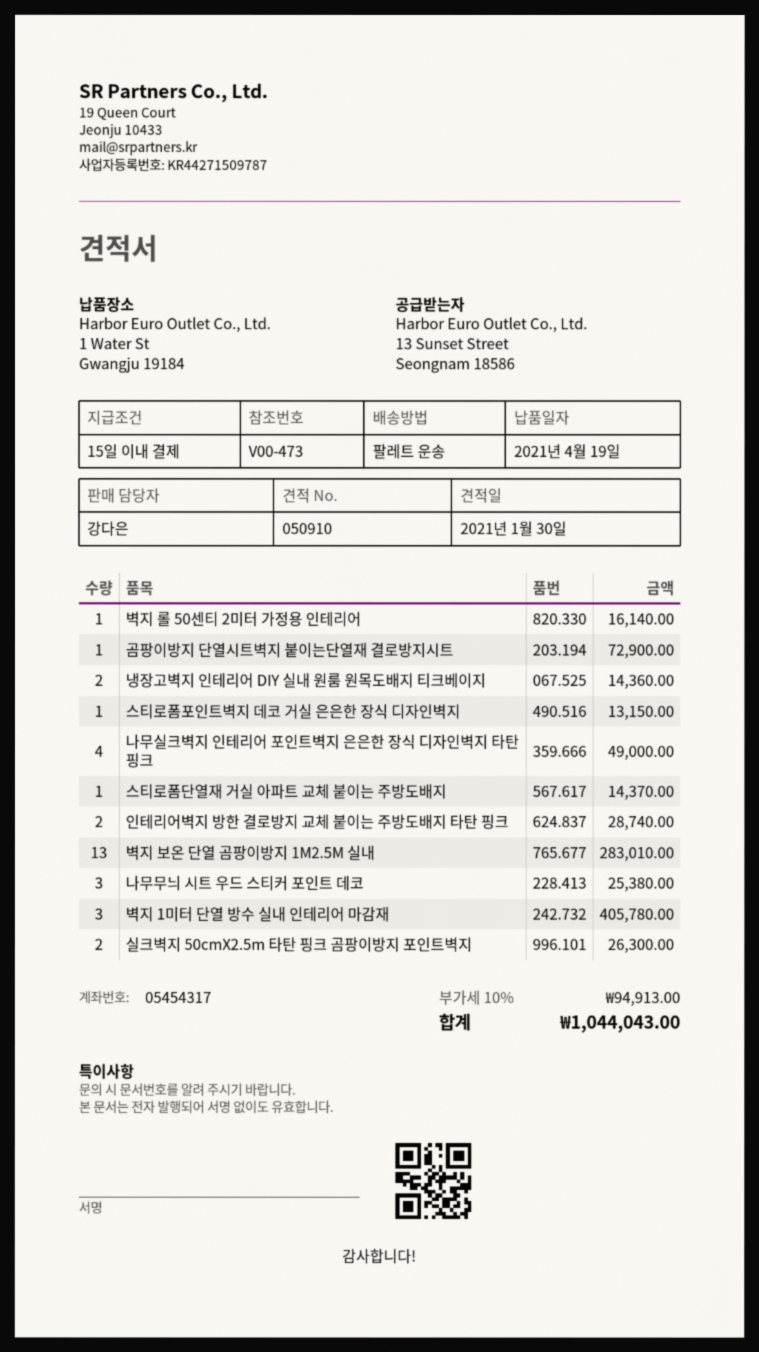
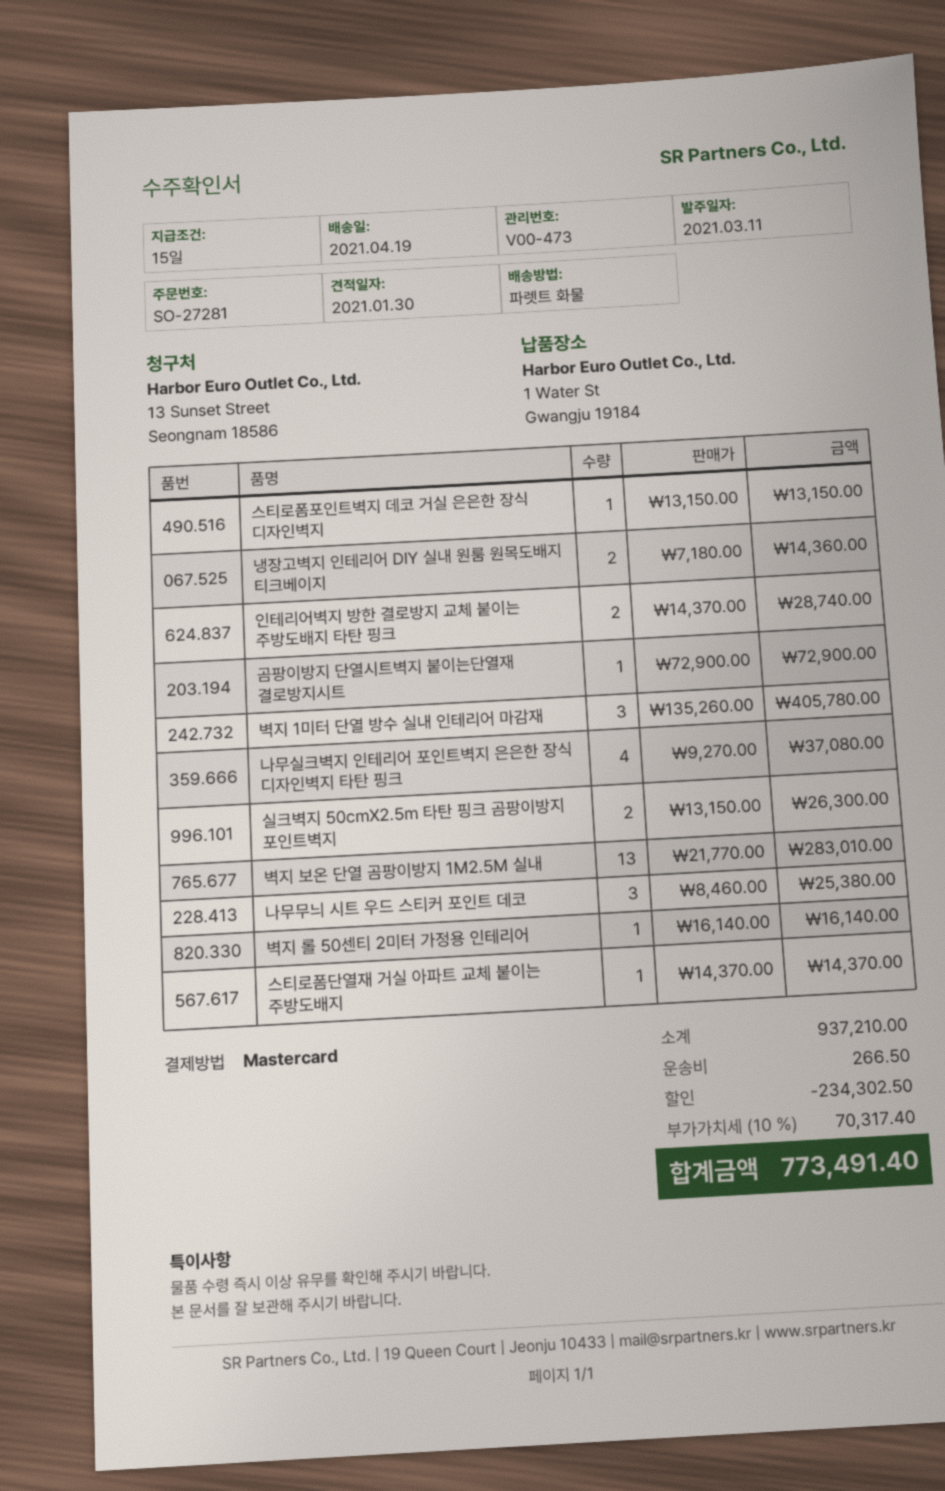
나무실크벽지 인테리어 포인트벽지 은은한 장식 디자인벽지 타탄 핑크: 4 for 49000.00 -> 4 for 37080.00
discount: none -> 234302.50
shipping: none -> 266.50
tax: 10% = 94913.00 -> 10% = 70317.40
total: 1044043.00 -> 773491.40

